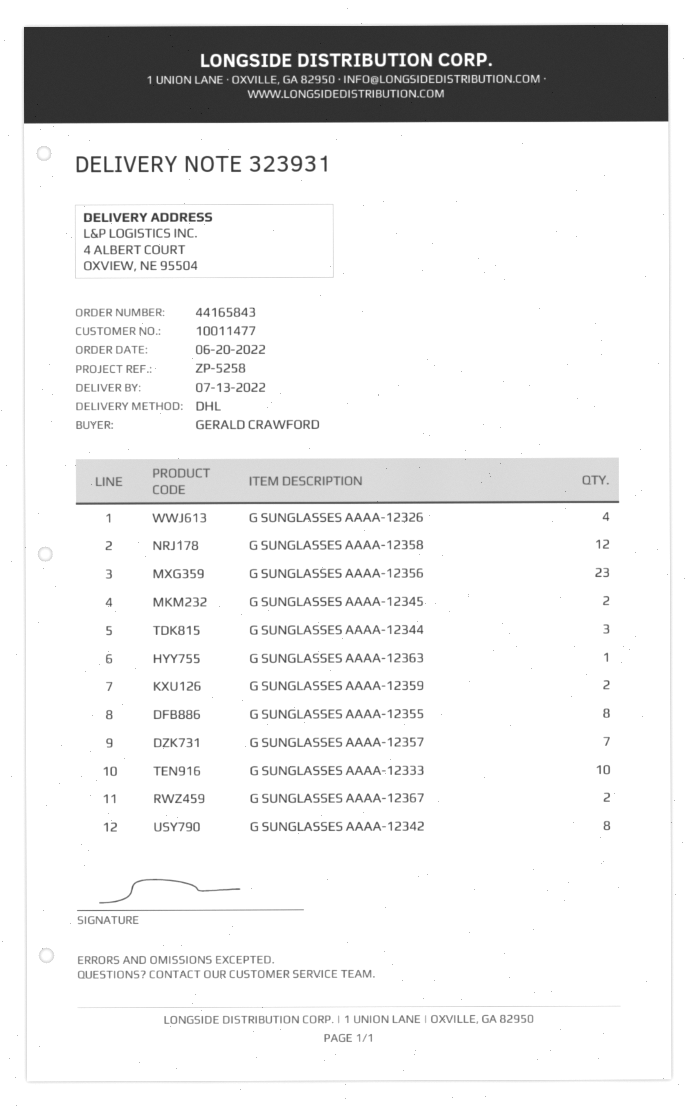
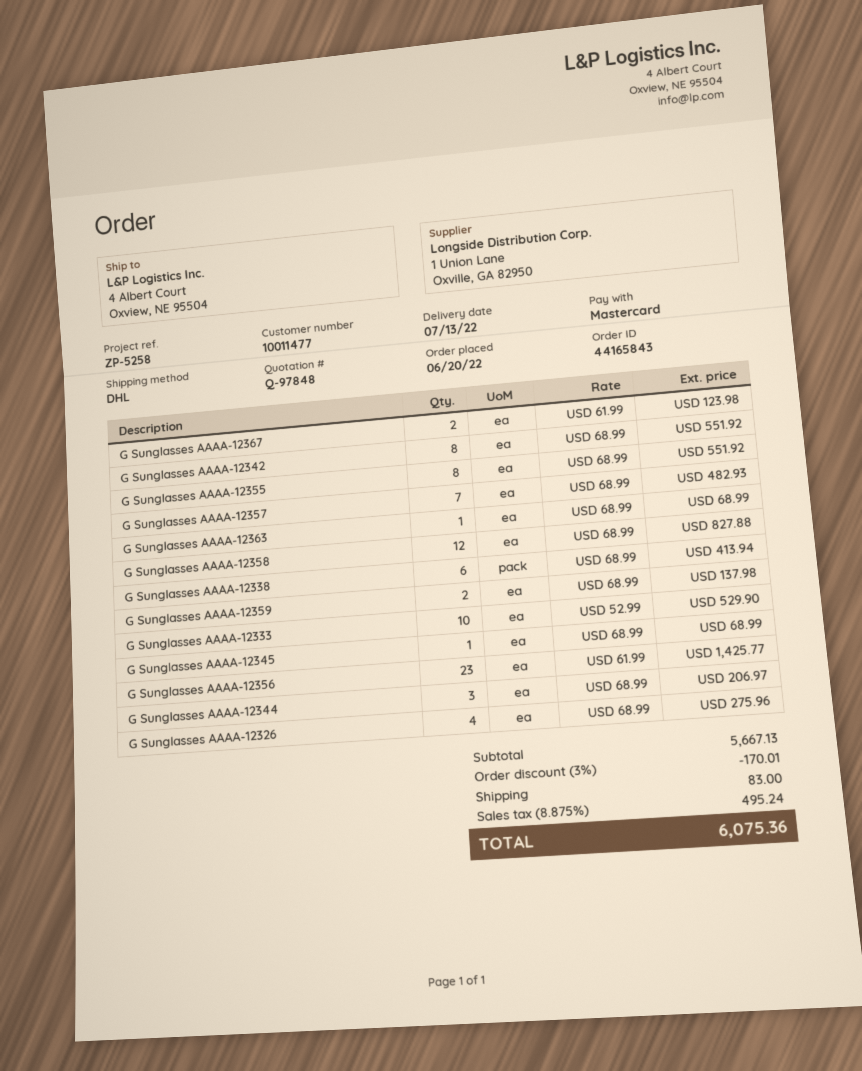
G SUNGLASSES AAAA-12345: 2 -> 1
G Sunglasses AAAA-12338: none -> 6

